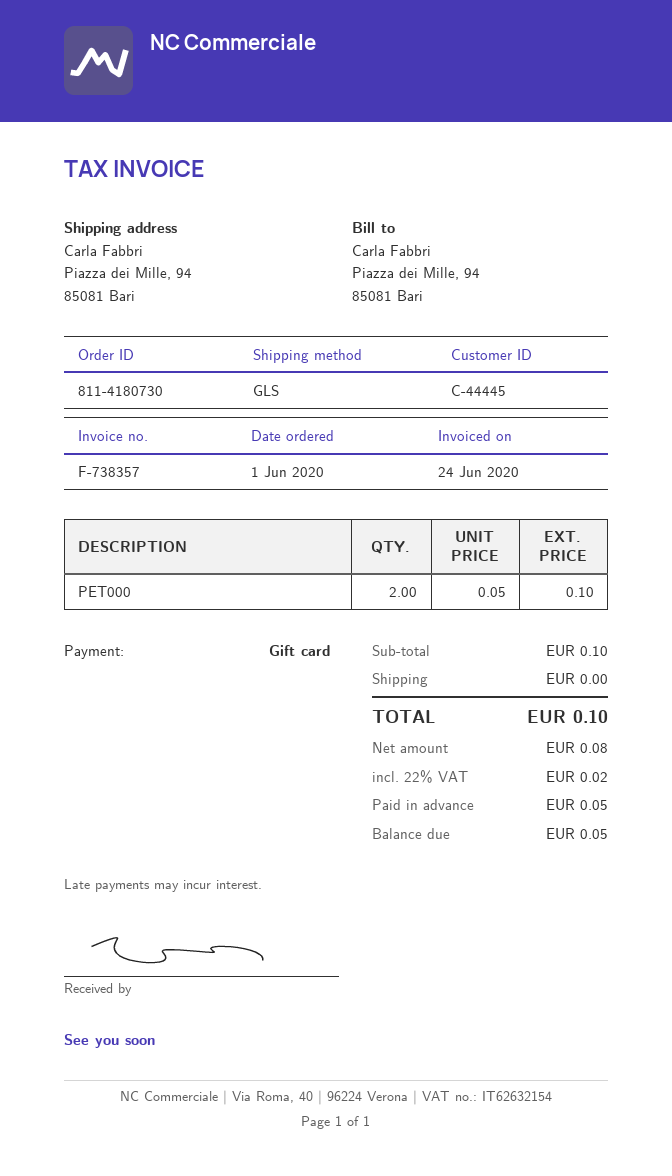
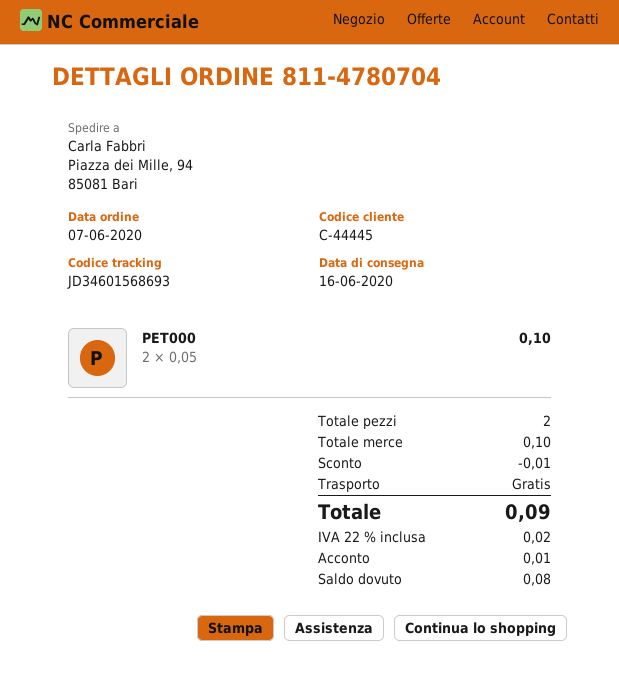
order number: 811-4180730 -> 811-4780704
order date: 2020-06-01 -> 2020-06-07
discount: none -> 0.01
total: 0.10 -> 0.09
deposit: 0.05 -> 0.01
balance: 0.05 -> 0.08

